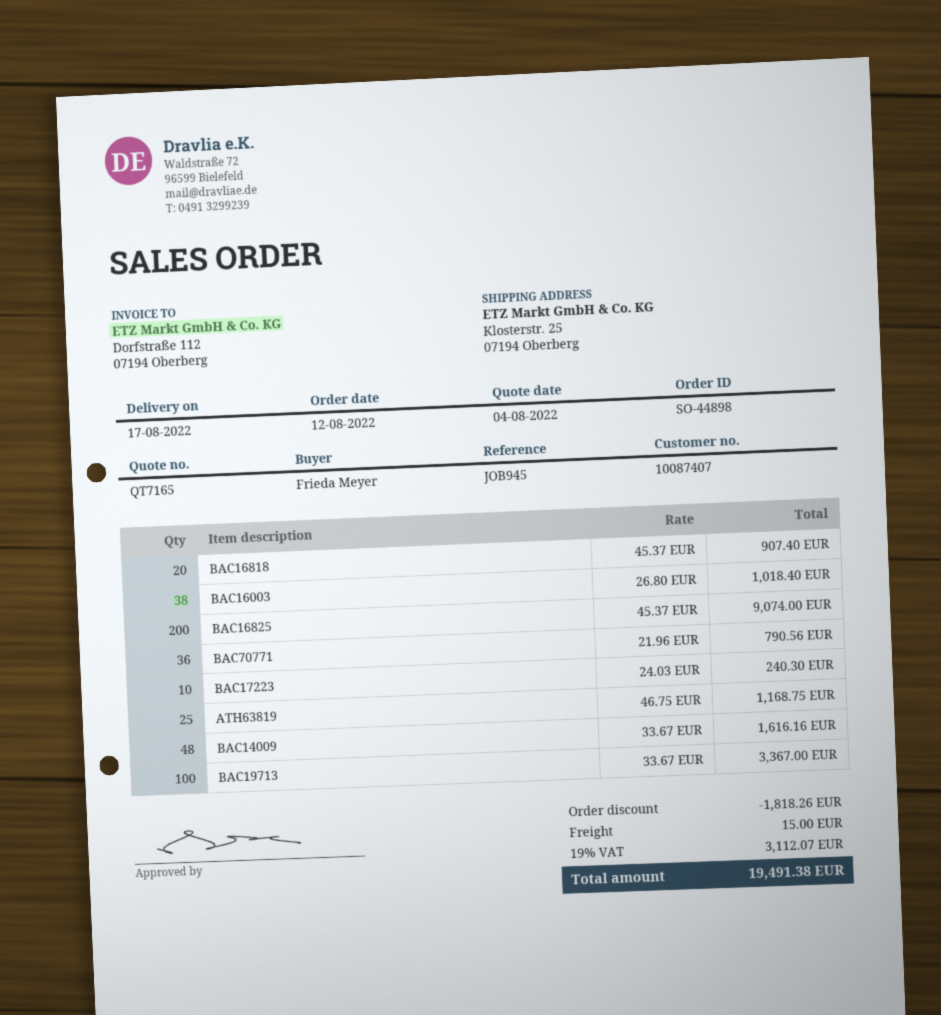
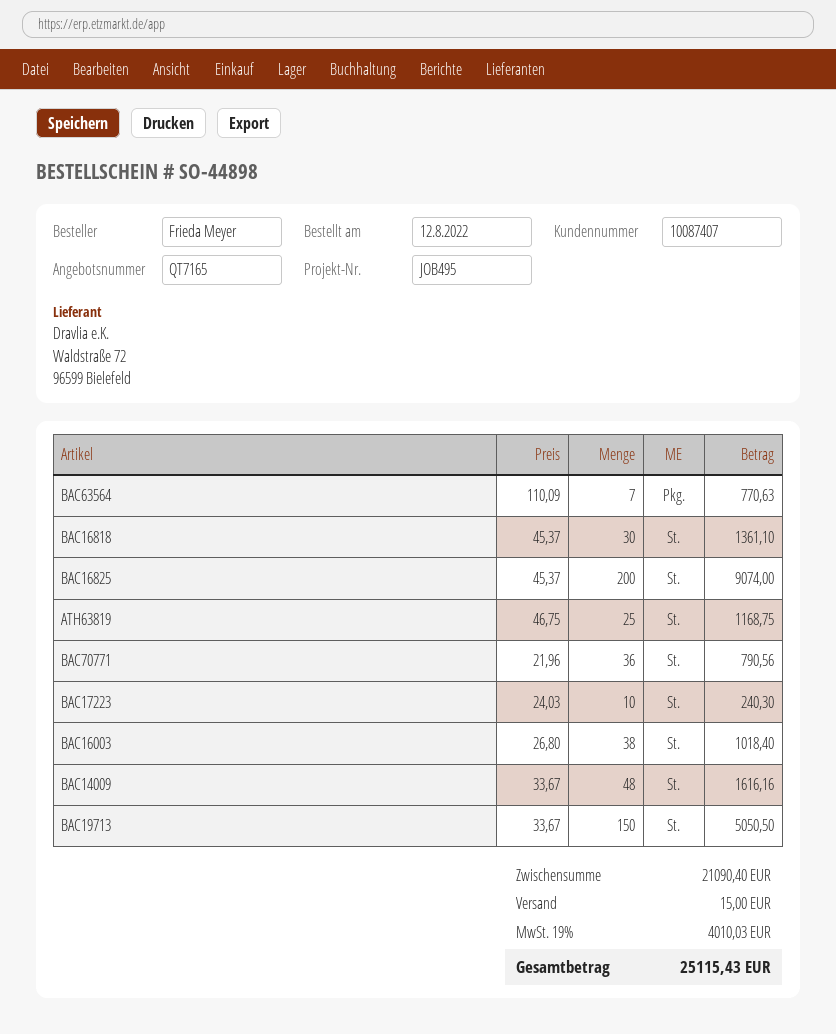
reference: JOB945 -> JOB495
BAC16818: 20 x 45.37 = 907.40 -> 30 x 45.37 = 1361.10
BAC19713: 100 x 33.67 = 3367.00 -> 150 x 33.67 = 5050.50
BAC63564: none -> 7 x 110.09 = 770.63
discount: 1818.26 -> none
tax: 19% = 3112.07 -> 19% = 4010.03
total: 19491.38 -> 25115.43

